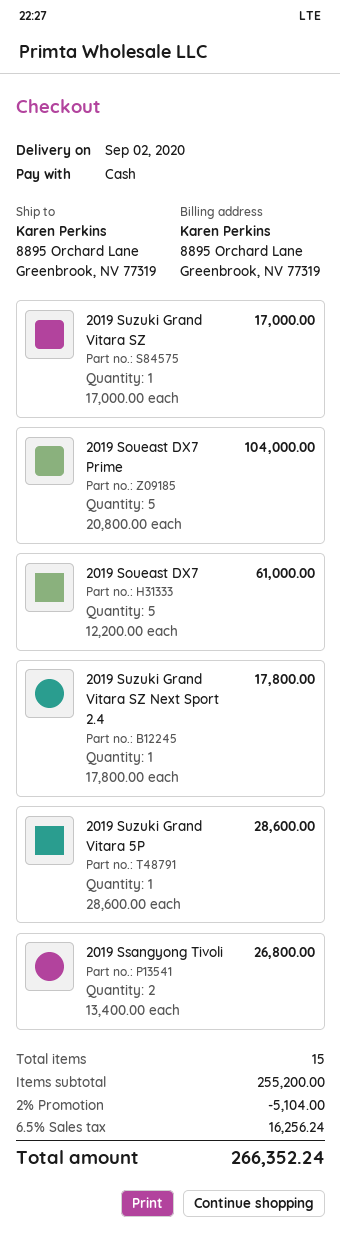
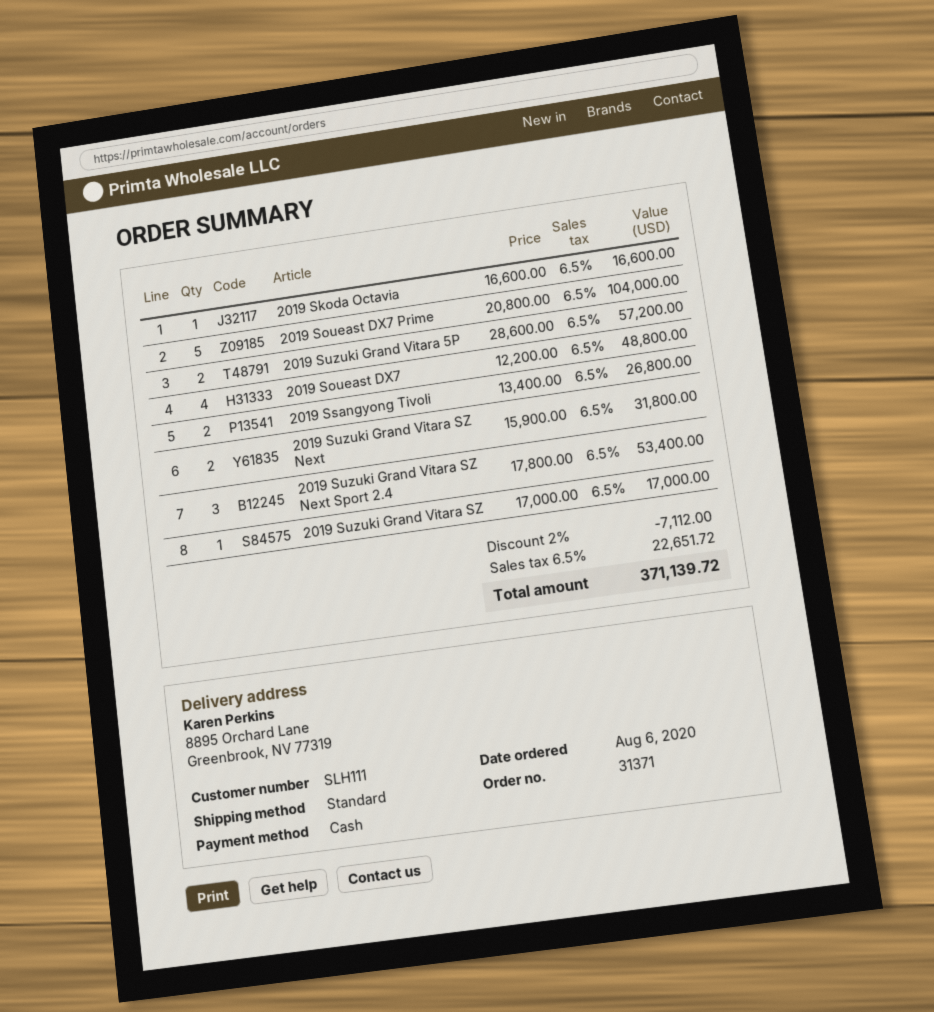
2019 Soueast DX7: 5 x 12200.00 = 61000.00 -> 4 x 12200.00 = 48800.00
2019 Suzuki Grand Vitara SZ Next Sport 2.4: 1 x 17800.00 = 17800.00 -> 3 x 17800.00 = 53400.00
2019 Suzuki Grand Vitara 5P: 1 x 28600.00 = 28600.00 -> 2 x 28600.00 = 57200.00
2019 Skoda Octavia: none -> 1 x 16600.00 = 16600.00
2019 Suzuki Grand Vitara SZ Next: none -> 2 x 15900.00 = 31800.00
discount: 2% = 5104.00 -> 2% = 7112.00
tax: 6.5% = 16256.24 -> 6.5% = 22651.72
total: 266352.24 -> 371139.72

